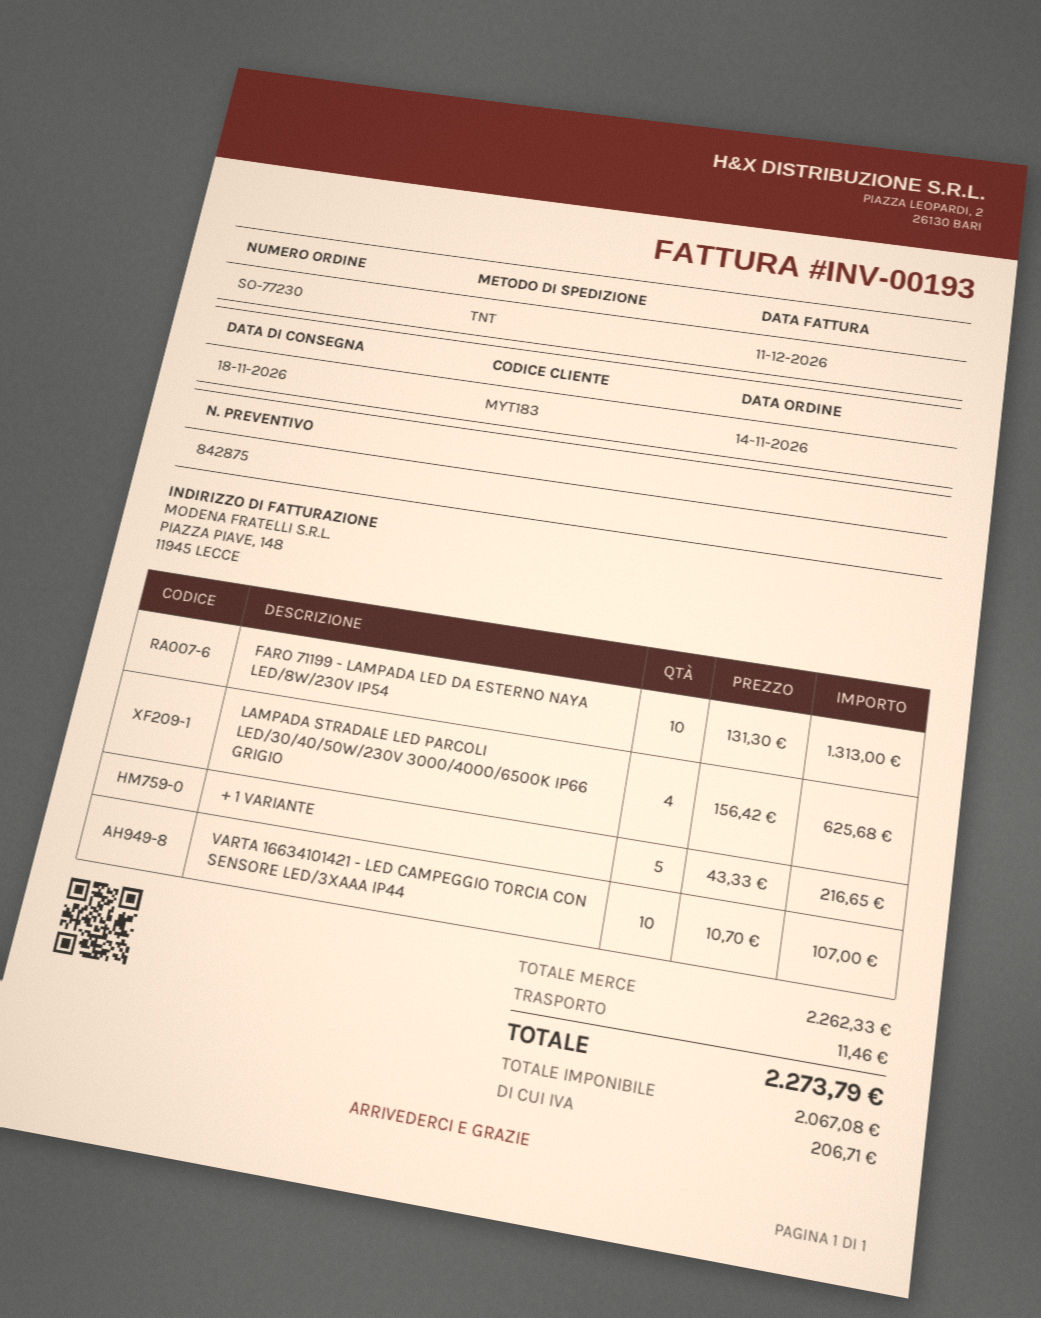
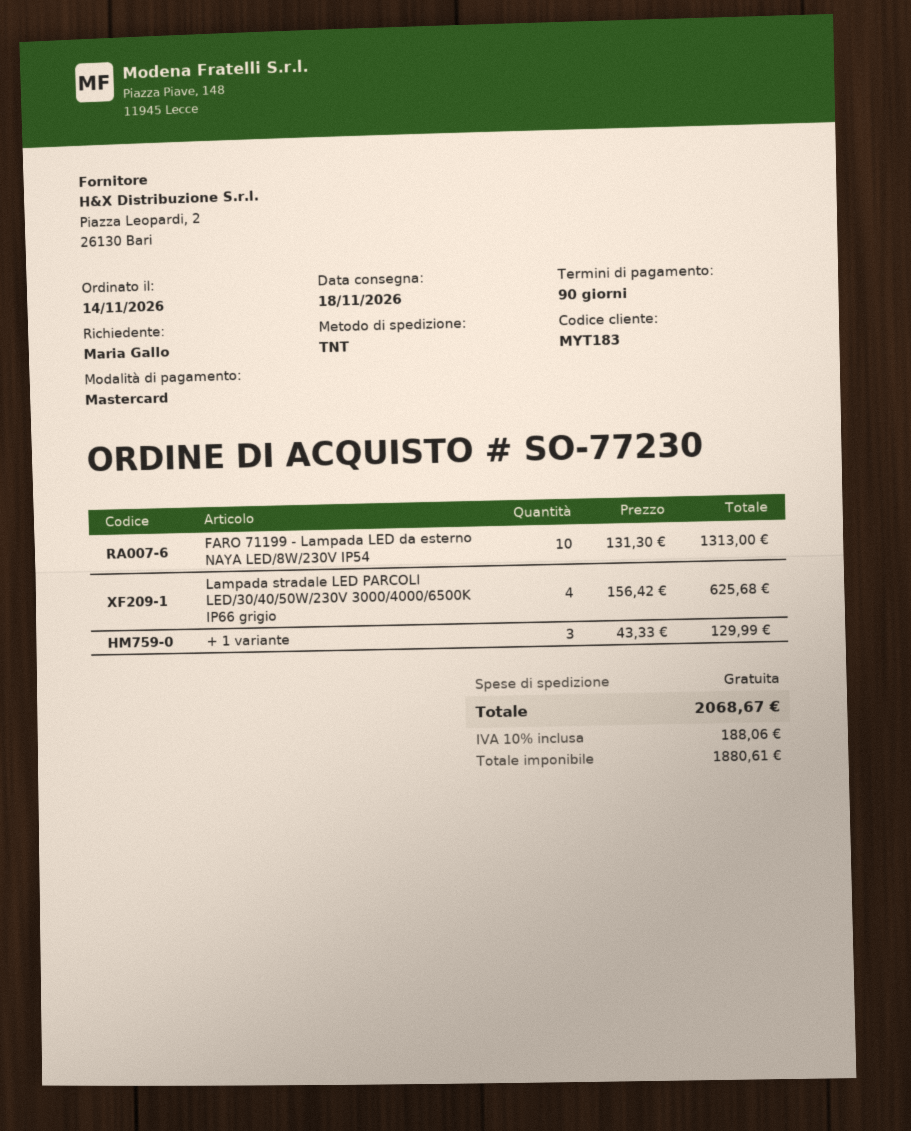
+ 1 VARIANTE: 5 x 43.33 = 216.65 -> 3 x 43.33 = 129.99
VARTA 16634101421 - LED CAMPEGGIO TORCIA CON SENSORE LED/3XAAA IP44: 10 x 10.70 = 107.00 -> none
shipping: 11.46 -> 0.00
net: 2067.08 -> 1880.61
tax: 206.71 -> 188.06
total: 2273.79 -> 2068.67

